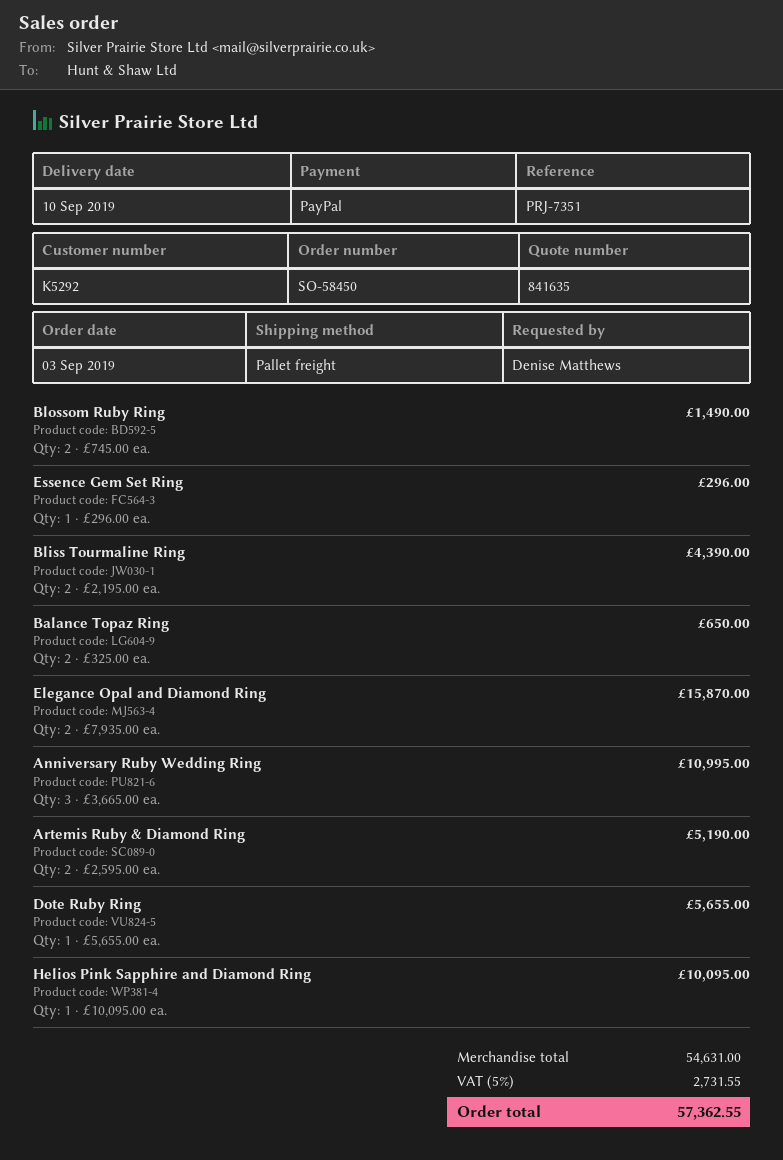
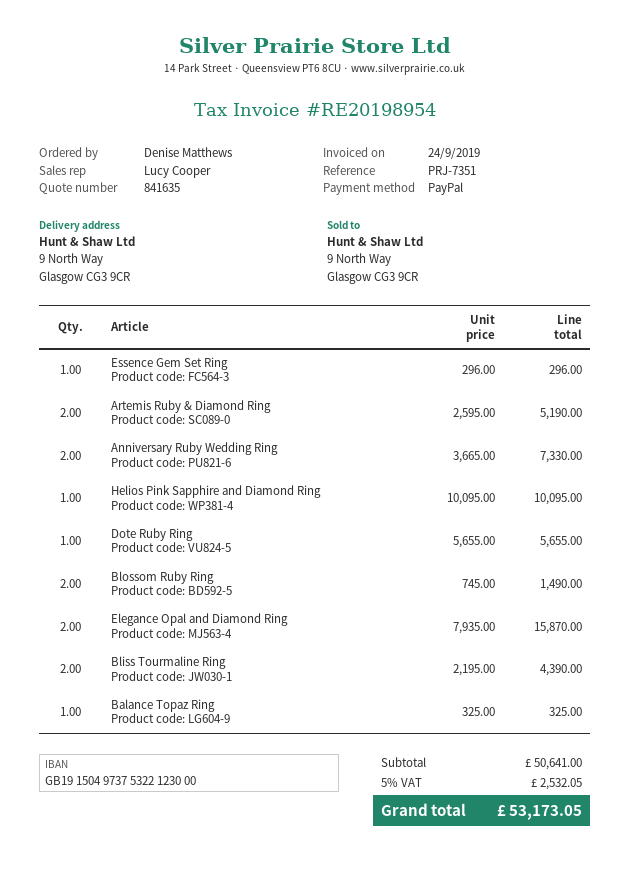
Balance Topaz Ring: 2 x 325.00 = 650.00 -> 1 x 325.00 = 325.00
Anniversary Ruby Wedding Ring: 3 x 3665.00 = 10995.00 -> 2 x 3665.00 = 7330.00
subtotal: 54631.00 -> 50641.00
tax: 5% = 2731.55 -> 5% = 2532.05
total: 57362.55 -> 53173.05

